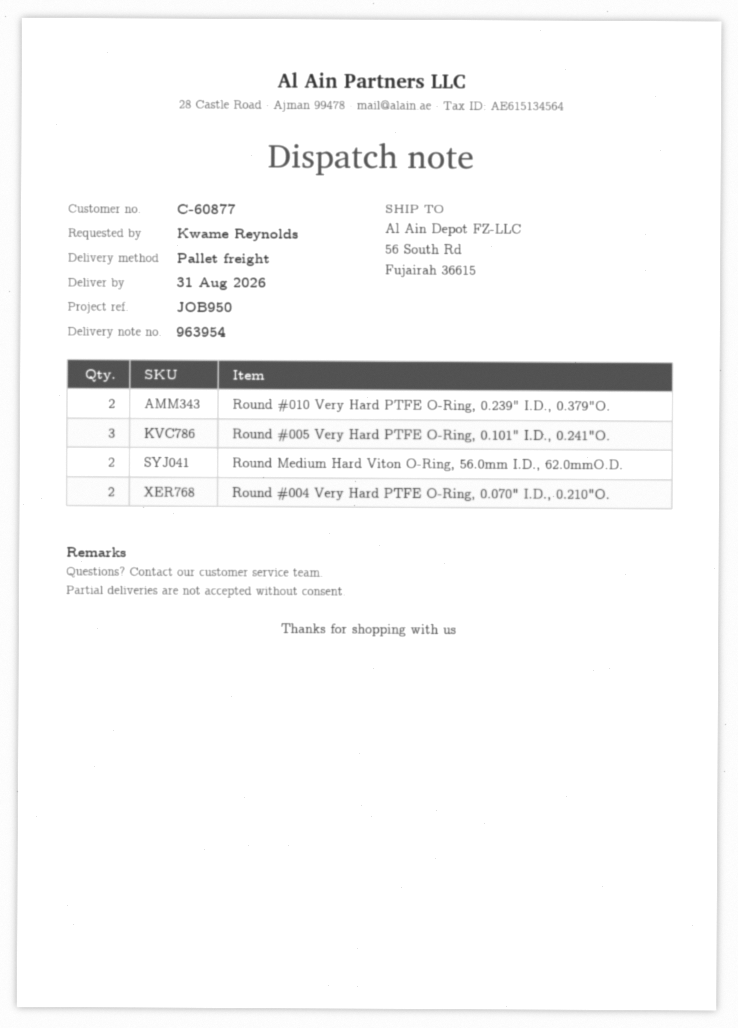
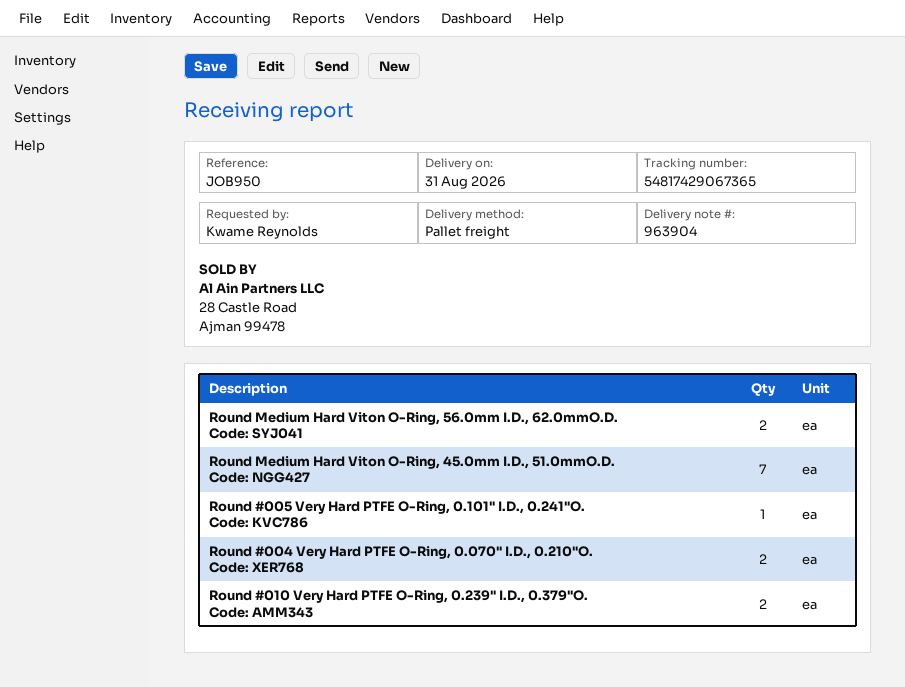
delivery note number: 963954 -> 963904
Round #005 Very Hard PTFE O-Ring, 0.101" I.D., 0.241"O.: 3 -> 1
Round Medium Hard Viton O-Ring, 45.0mm I.D., 51.0mmO.D.: none -> 7

